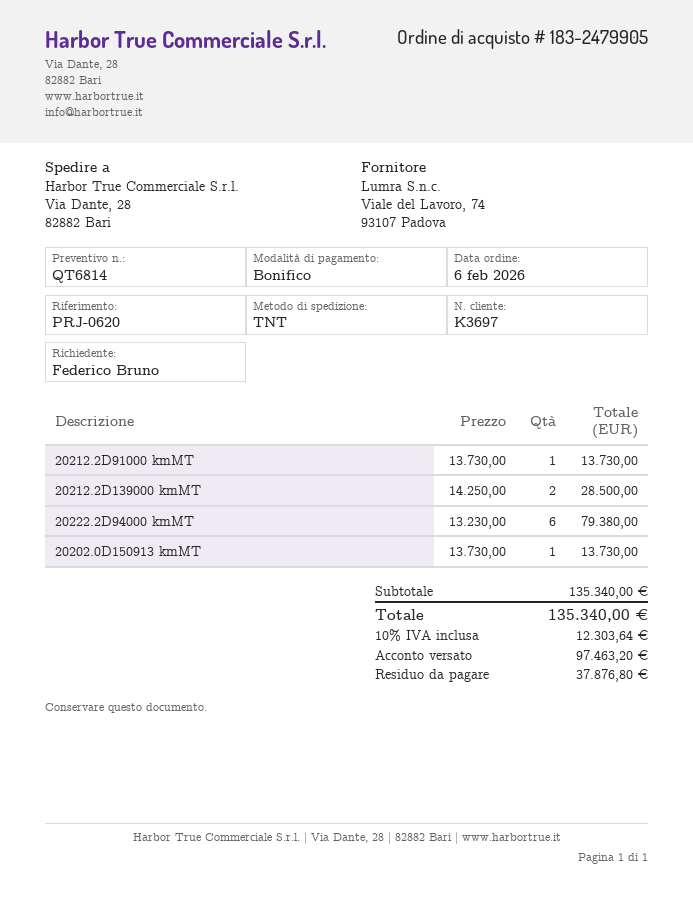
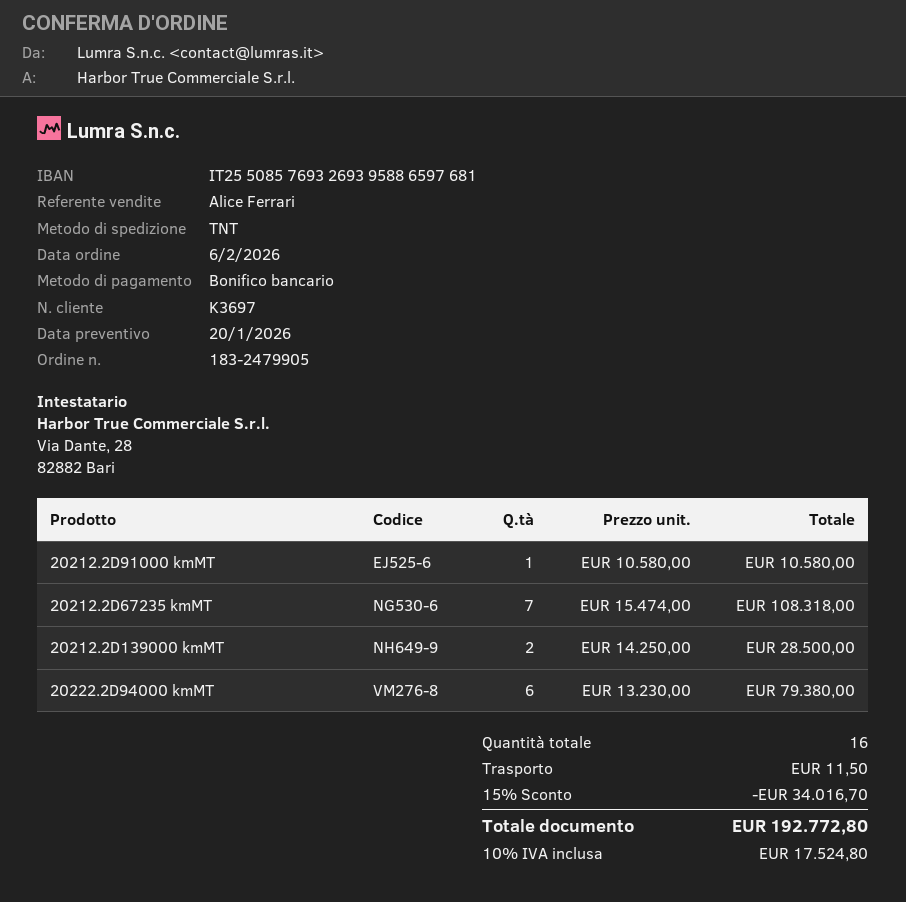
20212.2D91000 kmMT: 1 x 13730.00 = 13730.00 -> 1 x 10580.00 = 10580.00
20202.0D150913 kmMT: 1 x 13730.00 = 13730.00 -> none
20212.2D67235 kmMT: none -> 7 x 15474.00 = 108318.00
discount: none -> 15% = 34016.70
shipping: none -> 11.50
tax: 10% = 12303.64 -> 10% = 17524.80
total: 135340.00 -> 192772.80

